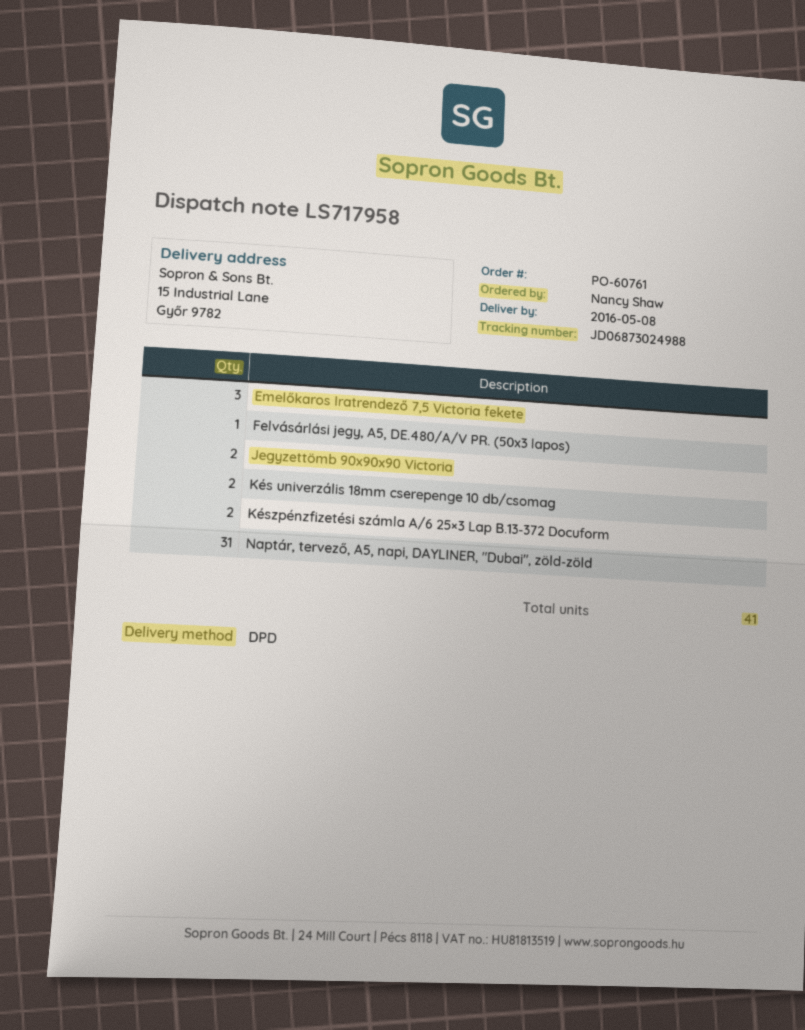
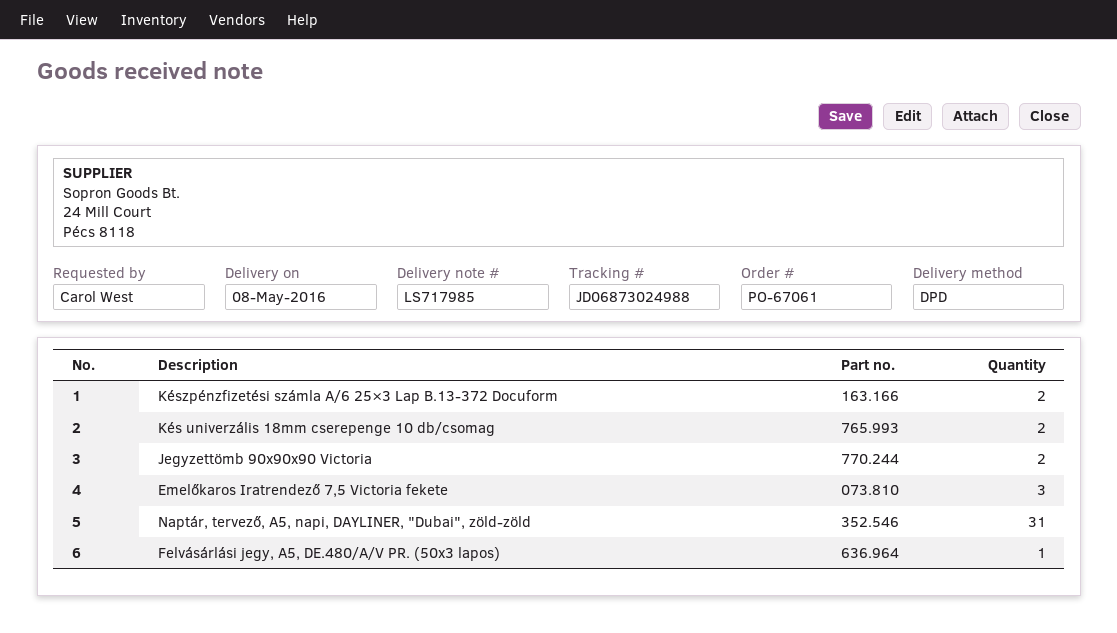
order number: PO-60761 -> PO-67061
delivery note number: LS717958 -> LS717985
ordered by: Nancy Shaw -> Carol West

